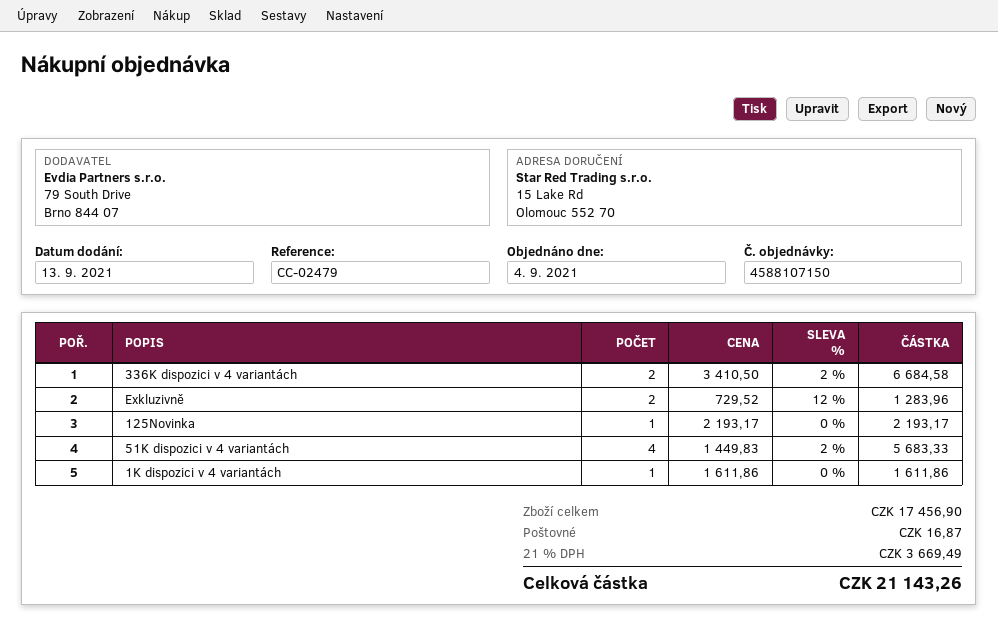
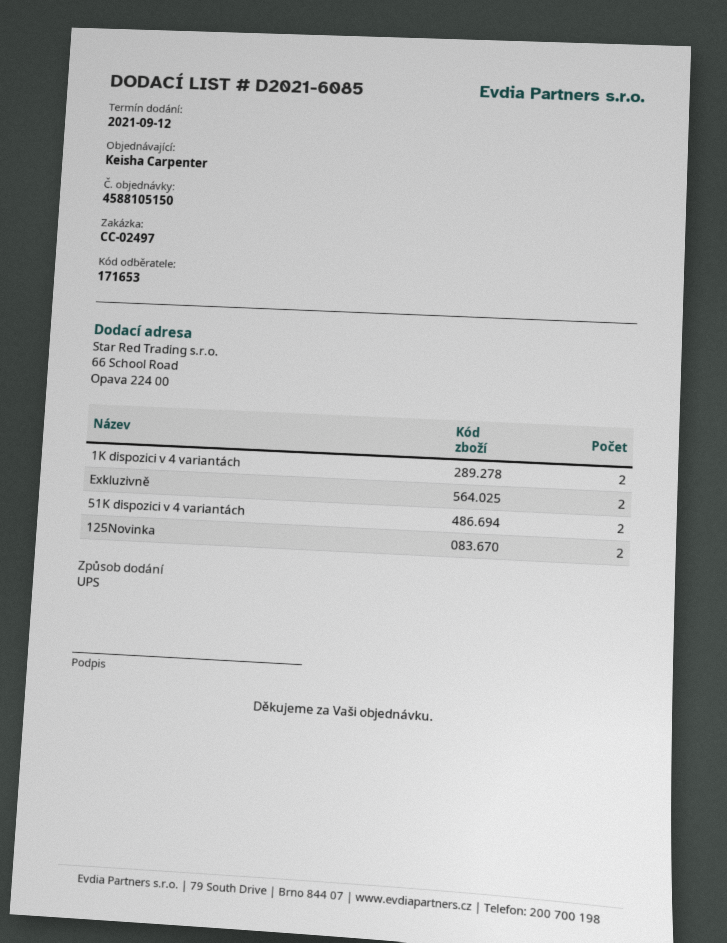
order number: 4588107150 -> 4588105150
delivery date: 2021-09-13 -> 2021-09-12
reference: CC-02479 -> CC-02497
ship to: 15 Lake Rd, Olomouc 552 70 -> 66 School Road, Opava 224 00
336K dispozici v 4 variantách: 2 -> none
125Novinka: 1 -> 2
51K dispozici v 4 variantách: 4 -> 2
1K dispozici v 4 variantách: 1 -> 2

